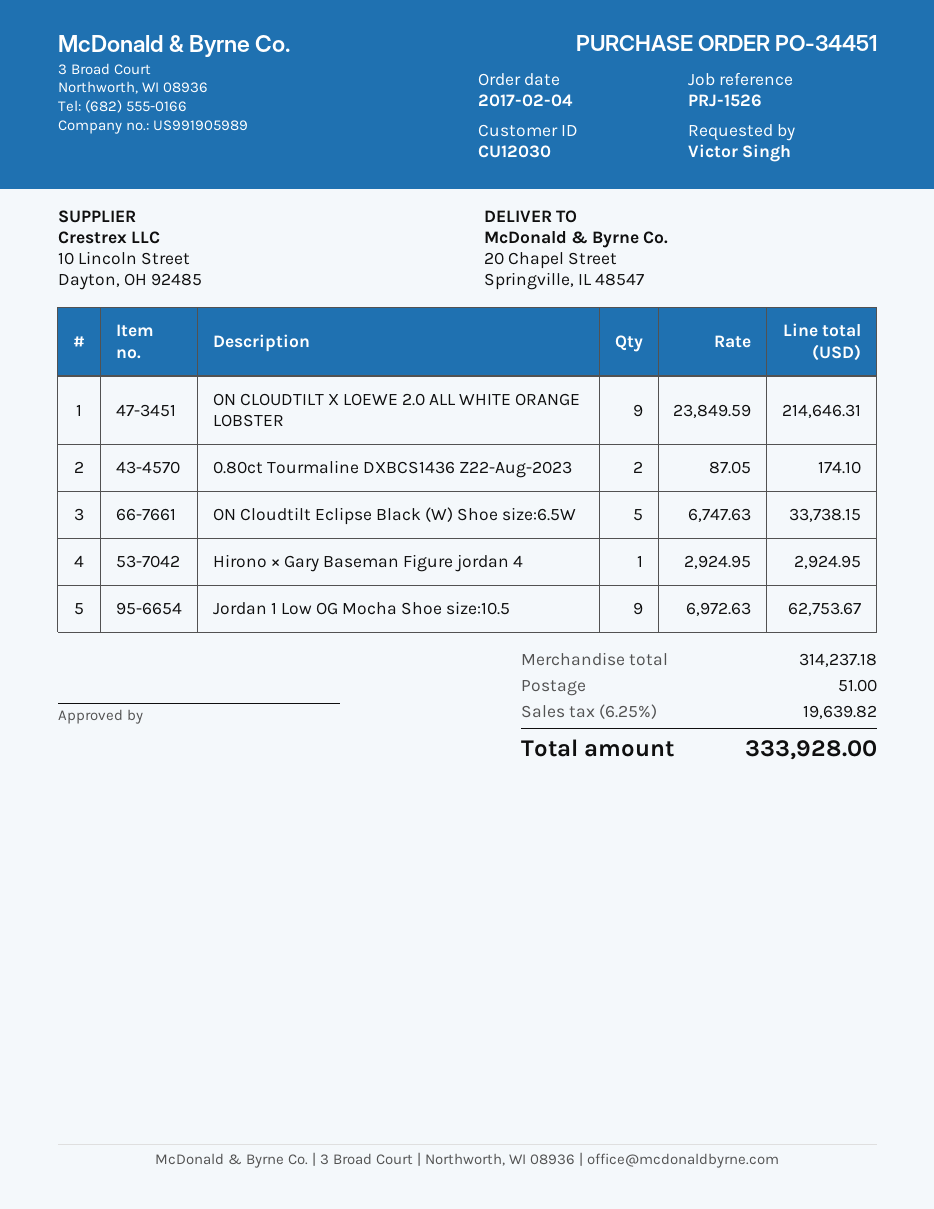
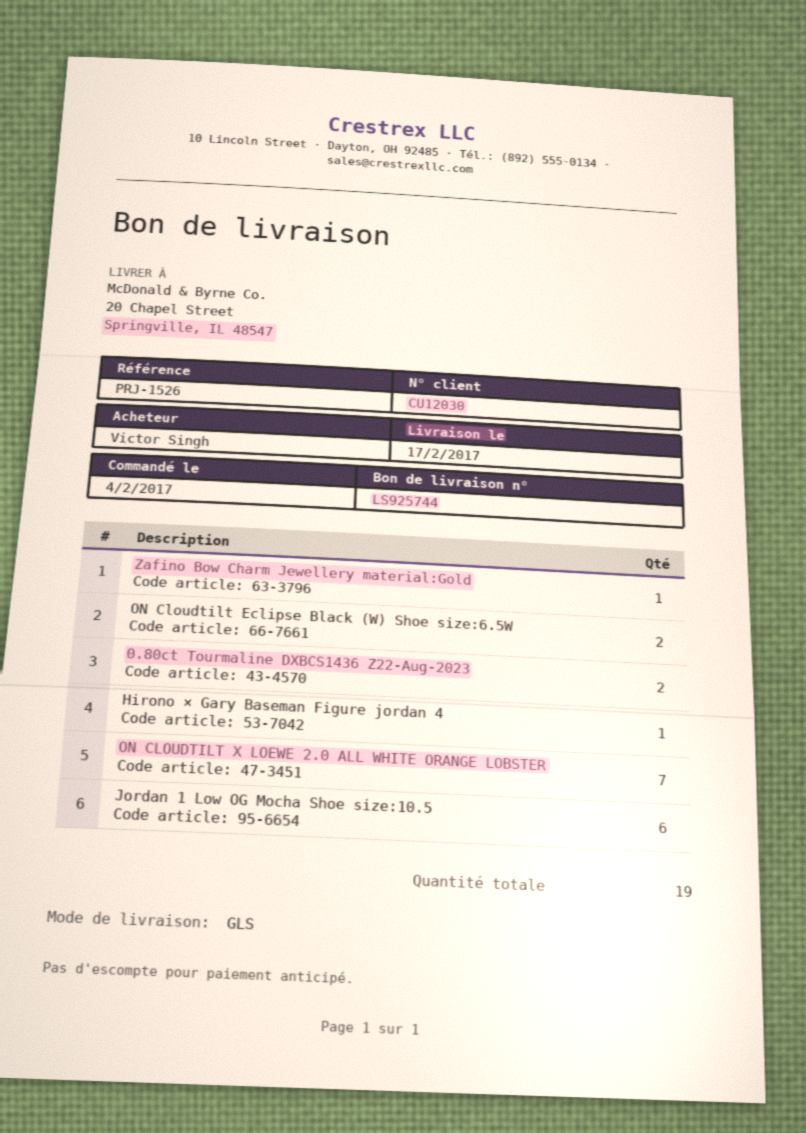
ON CLOUDTILT X LOEWE 2.0 ALL WHITE ORANGE LOBSTER: 9 -> 7
ON Cloudtilt Eclipse Black (W) Shoe size:6.5W: 5 -> 2
Jordan 1 Low OG Mocha Shoe size:10.5: 9 -> 6
Zafino Bow Charm Jewellery material:Gold: none -> 1

